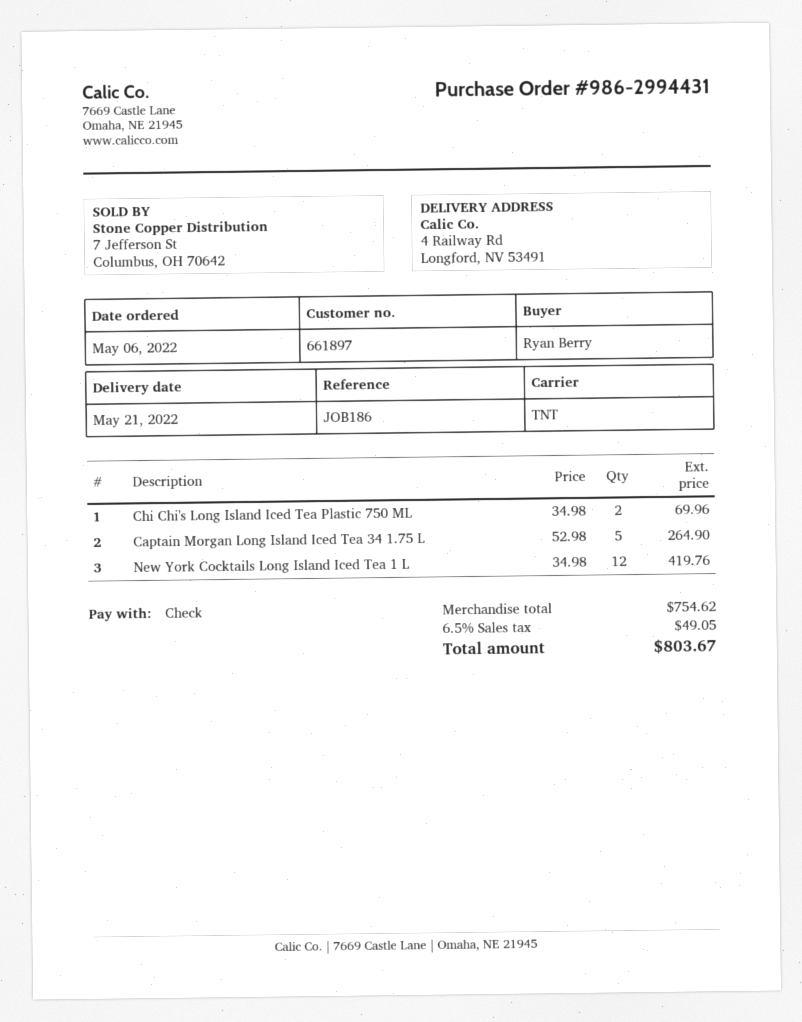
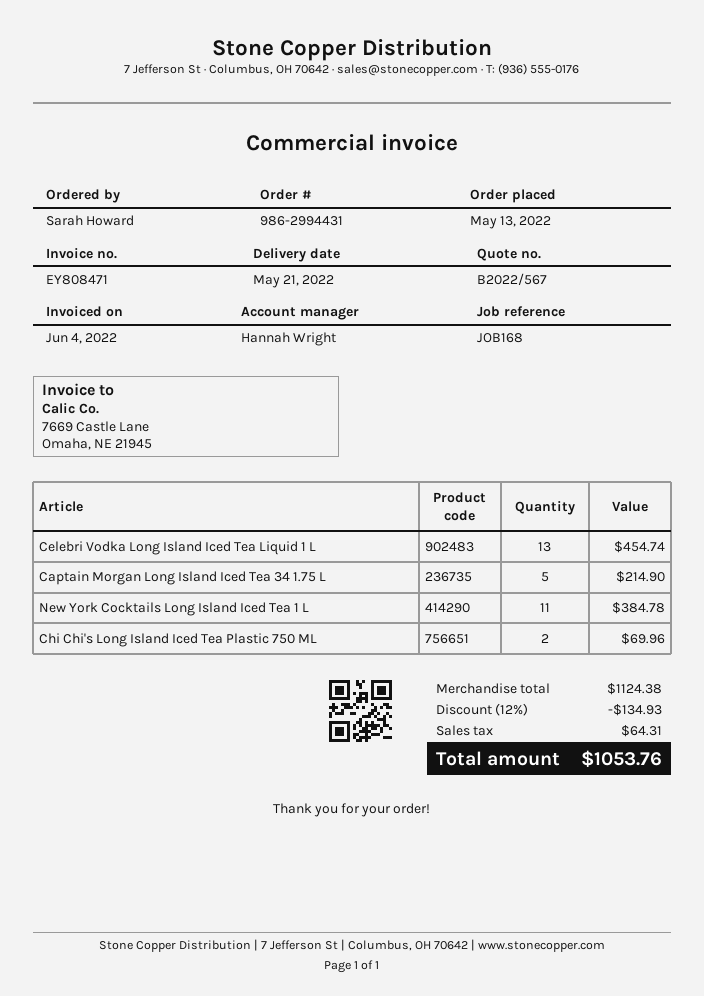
order date: 2022-05-06 -> 2022-05-13
reference: JOB186 -> JOB168
ordered by: Ryan Berry -> Sarah Howard
Captain Morgan Long Island Iced Tea 34 1.75 L: 5 for 264.90 -> 5 for 214.90
New York Cocktails Long Island Iced Tea 1 L: 12 for 419.76 -> 11 for 384.78
Celebri Vodka Long Island Iced Tea Liquid 1 L: none -> 13 for 454.74
subtotal: 754.62 -> 1124.38
discount: none -> 12% = 134.93
tax: 49.05 -> 64.31
total: 803.67 -> 1053.76

